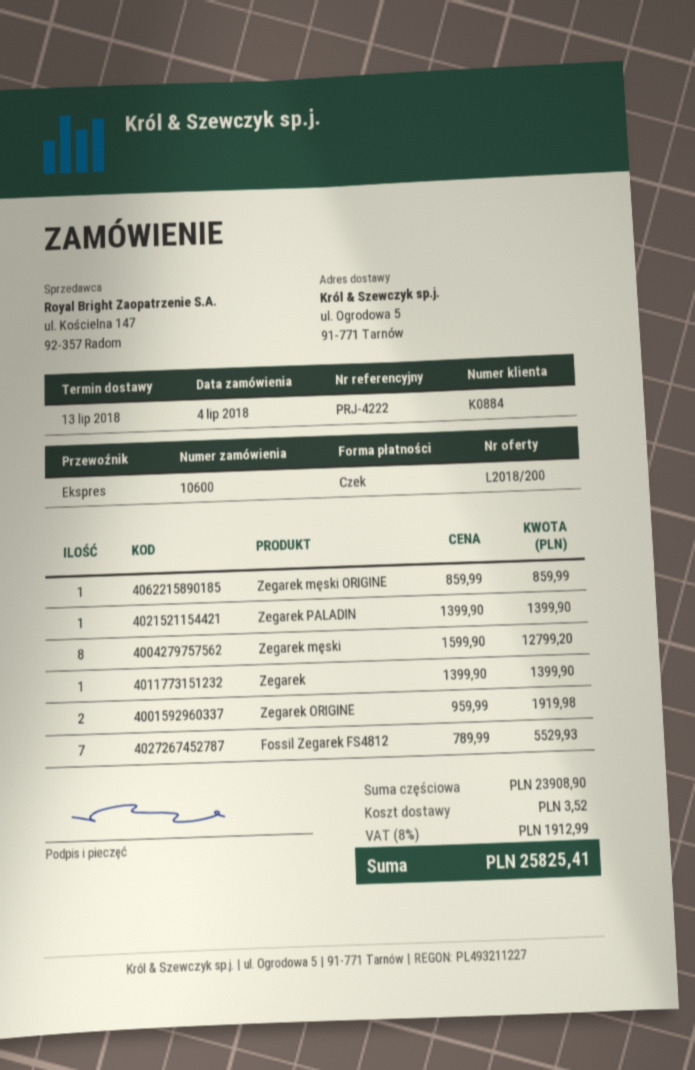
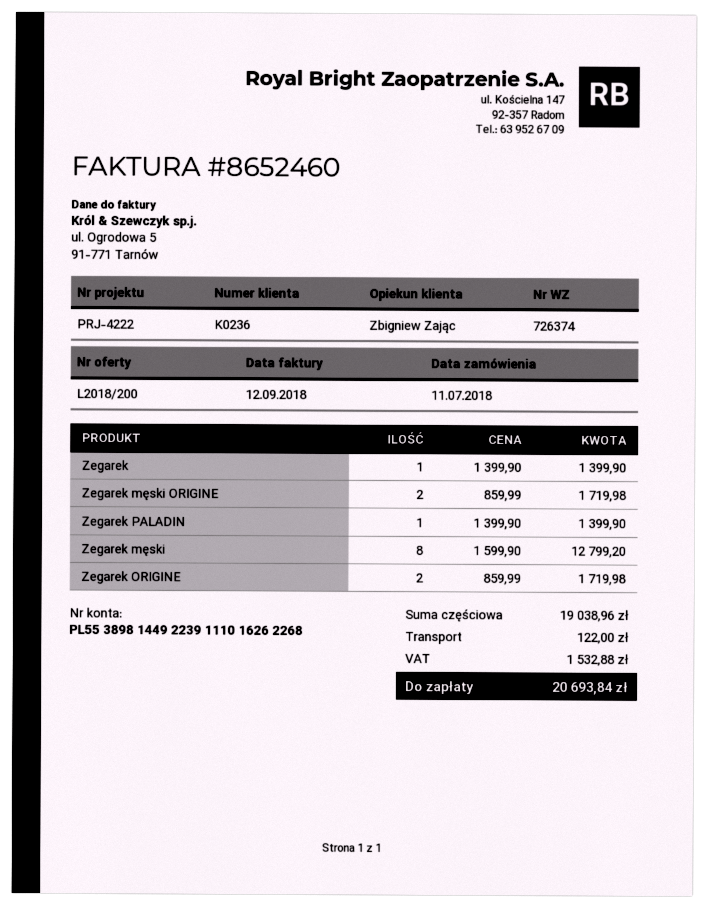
order date: 2018-07-04 -> 2018-07-11
customer number: K0884 -> K0236
Zegarek męski ORIGINE: 1 x 859.99 = 859.99 -> 2 x 859.99 = 1719.98
Zegarek ORIGINE: 2 x 959.99 = 1919.98 -> 2 x 859.99 = 1719.98
Fossil Zegarek FS4812: 7 x 789.99 = 5529.93 -> none
subtotal: 23908.90 -> 19038.96
shipping: 3.52 -> 122.00
tax: 1912.99 -> 1532.88
total: 25825.41 -> 20693.84

